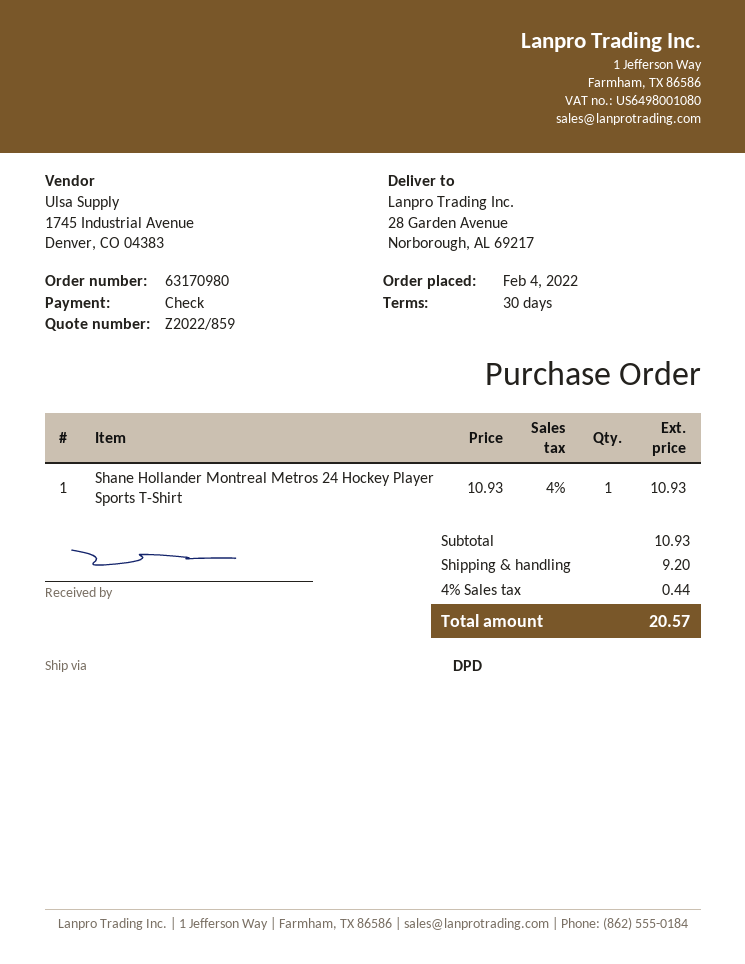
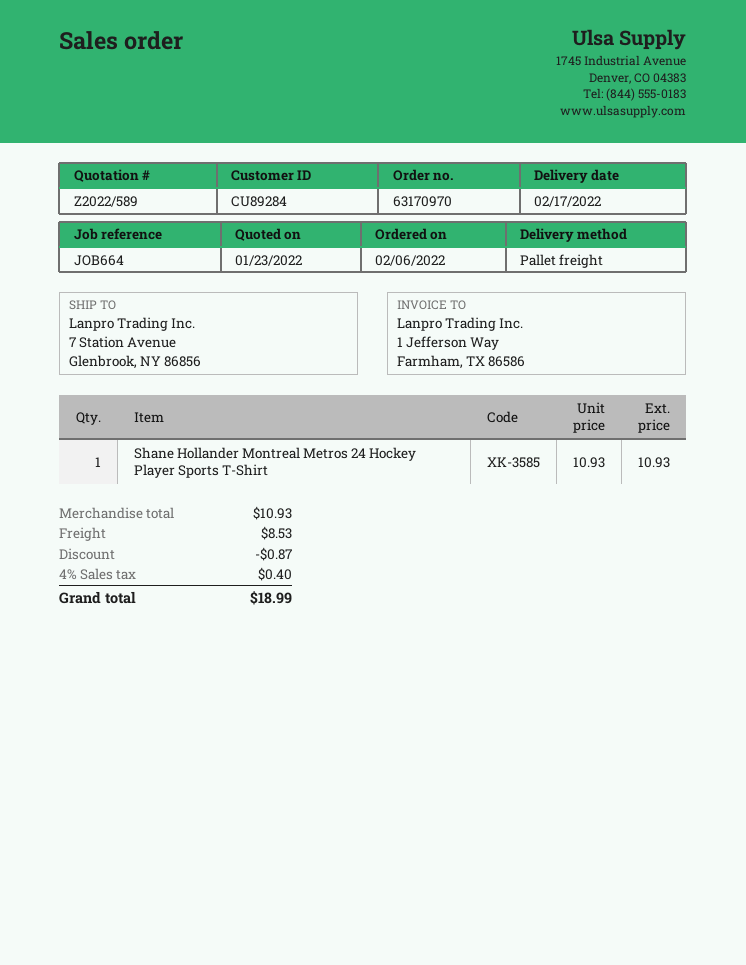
quote number: Z2022/859 -> Z2022/589
order number: 63170980 -> 63170970
order date: 2022-02-04 -> 2022-02-06
shipping method: DPD -> pallet freight
ship to: 28 Garden Avenue, Norborough, AL 69217 -> 7 Station Avenue, Glenbrook, NY 86856
discount: none -> 0.87
shipping: 9.20 -> 8.53
tax: 4% = 0.44 -> 4% = 0.40
total: 20.57 -> 18.99

